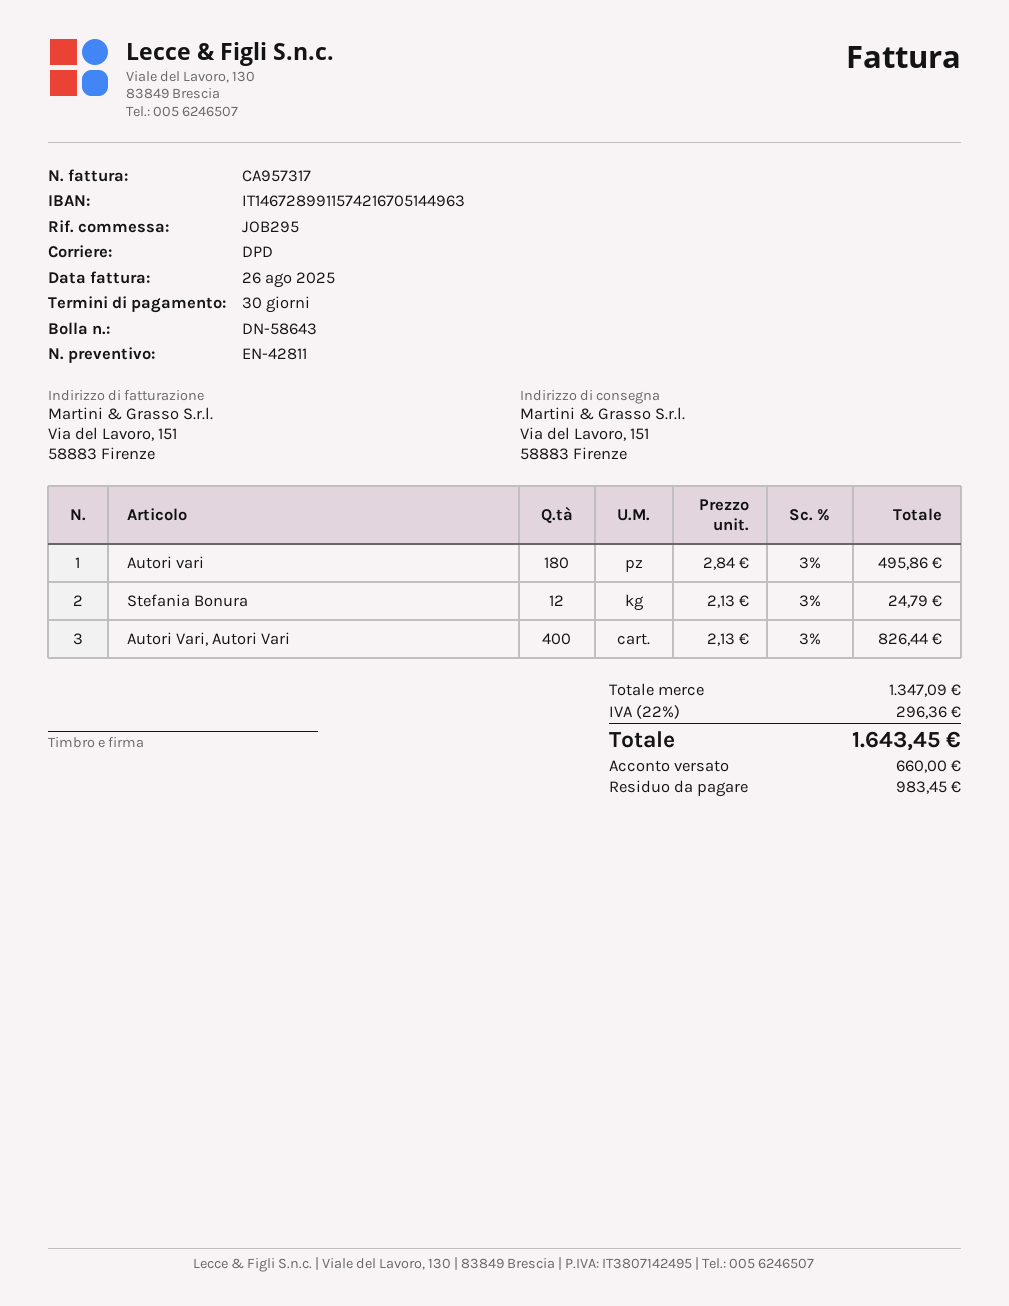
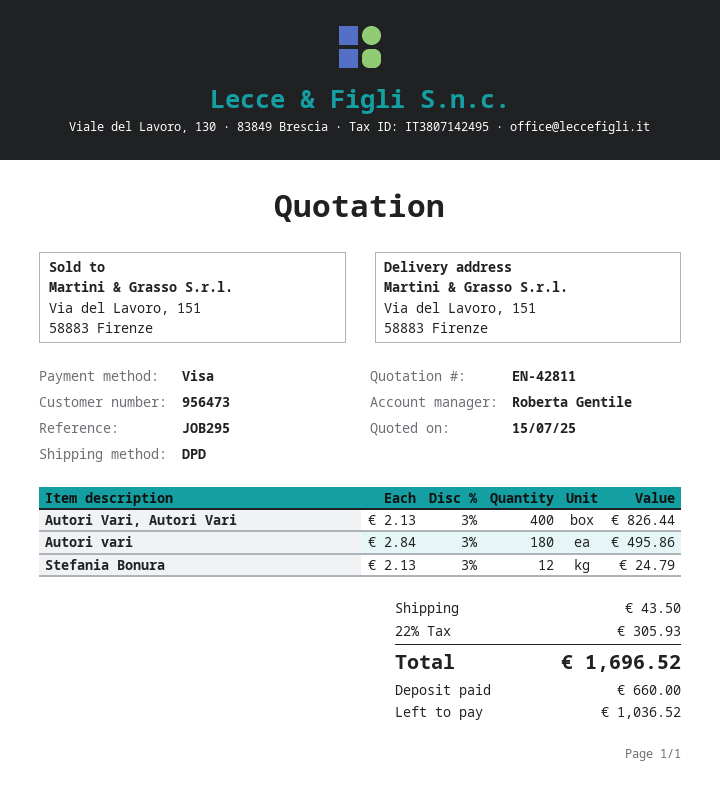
shipping: none -> 43.50
tax: 22% = 296.36 -> 22% = 305.93
total: 1643.45 -> 1696.52
balance: 983.45 -> 1036.52

